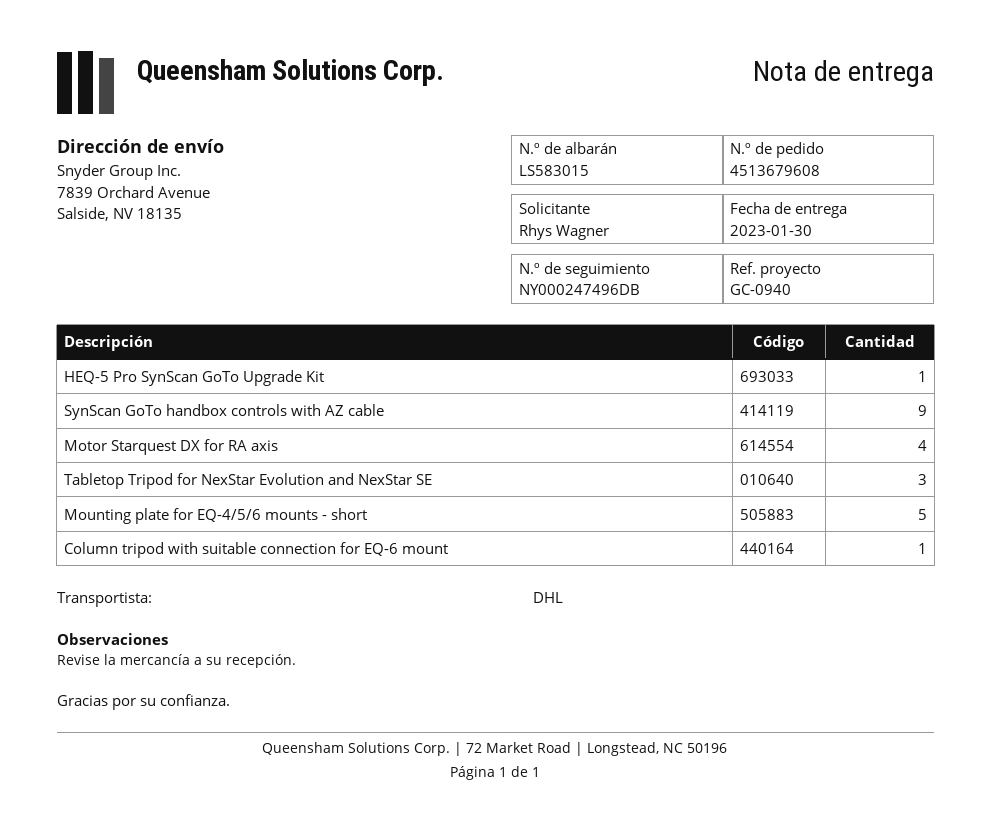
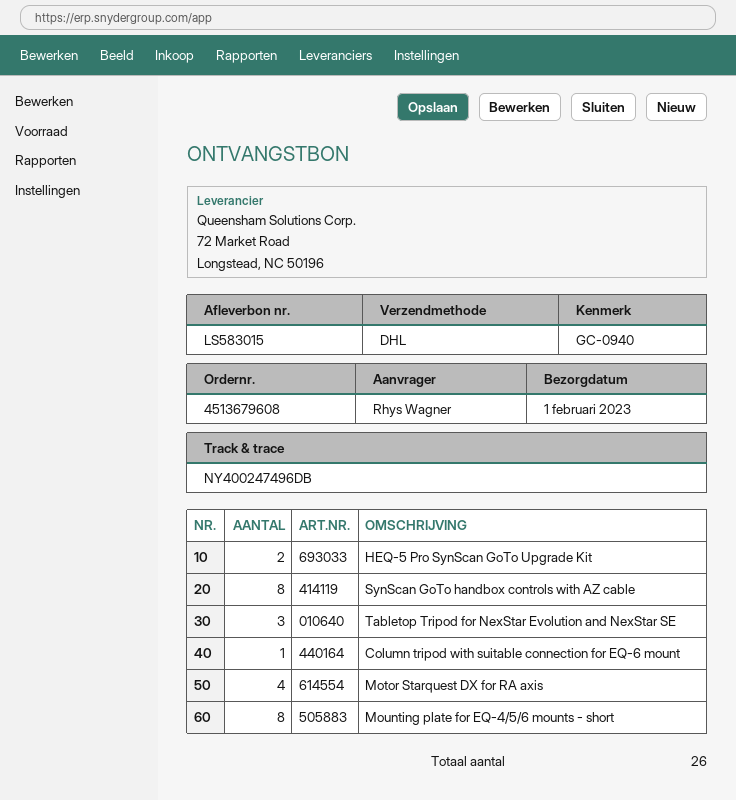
delivery date: 2023-01-30 -> 2023-02-01
tracking number: NY000247496DB -> NY400247496DB
HEQ-5 Pro SynScan GoTo Upgrade Kit: 1 -> 2
SynScan GoTo handbox controls with AZ cable: 9 -> 8
Mounting plate for EQ-4/5/6 mounts - short: 5 -> 8

